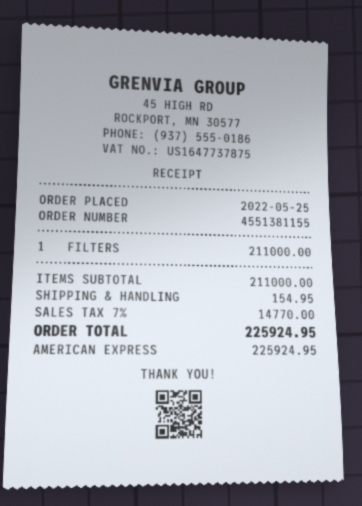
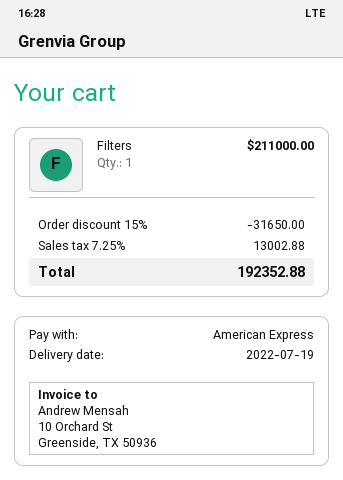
discount: none -> 15% = 31650.00
shipping: 154.95 -> none
tax: 7% = 14770.00 -> 7.25% = 13002.88
total: 225924.95 -> 192352.88

